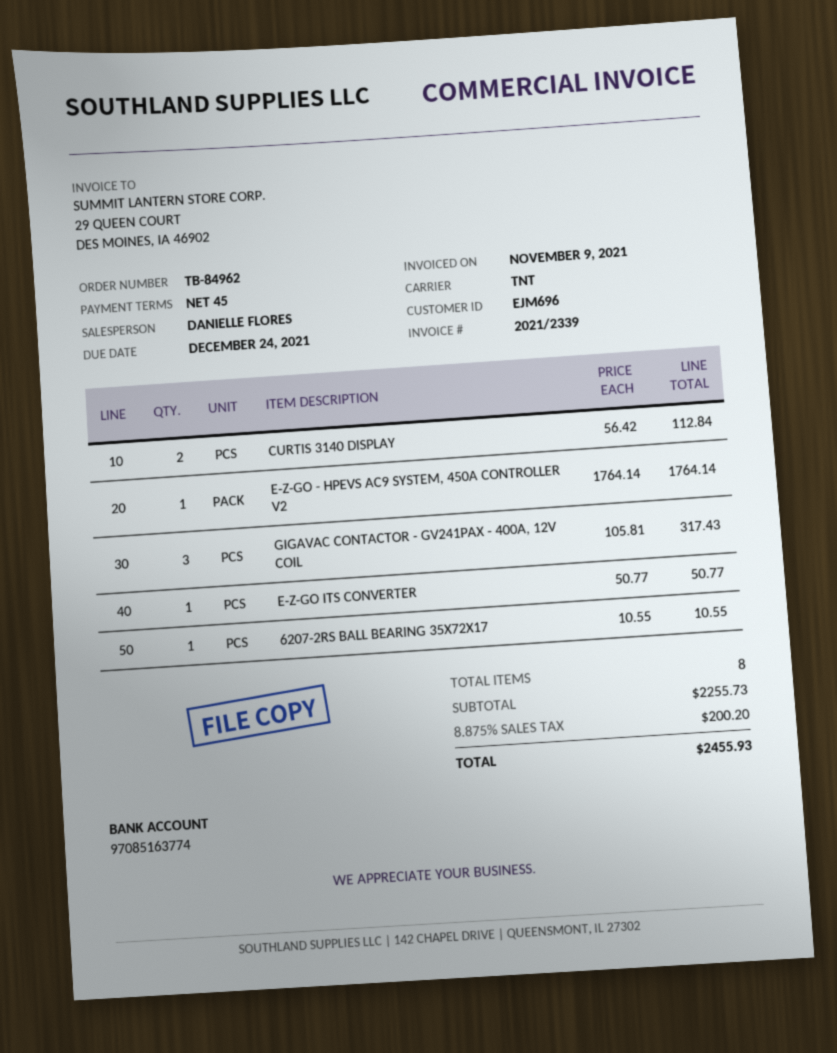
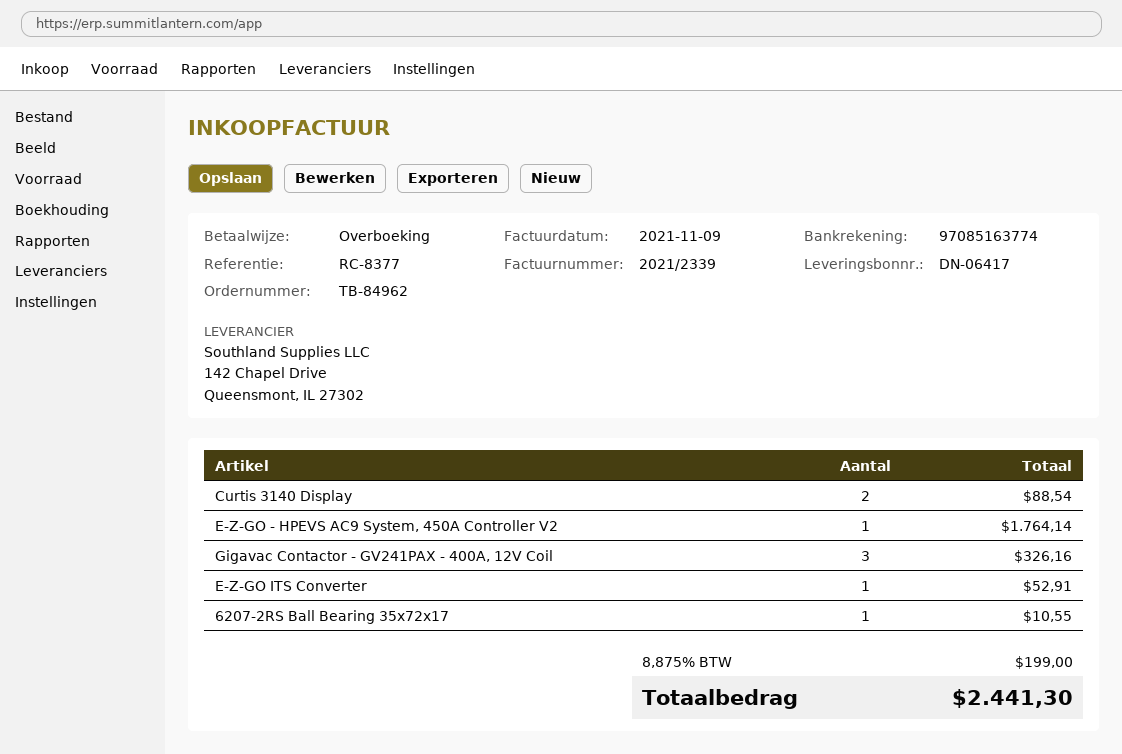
CURTIS 3140 DISPLAY: 2 for 112.84 -> 2 for 88.54
GIGAVAC CONTACTOR - GV241PAX - 400A, 12V COIL: 3 for 317.43 -> 3 for 326.16
E-Z-GO ITS CONVERTER: 1 for 50.77 -> 1 for 52.91
tax: 8.875% = 200.20 -> 8.875% = 199.00
total: 2455.93 -> 2441.30

